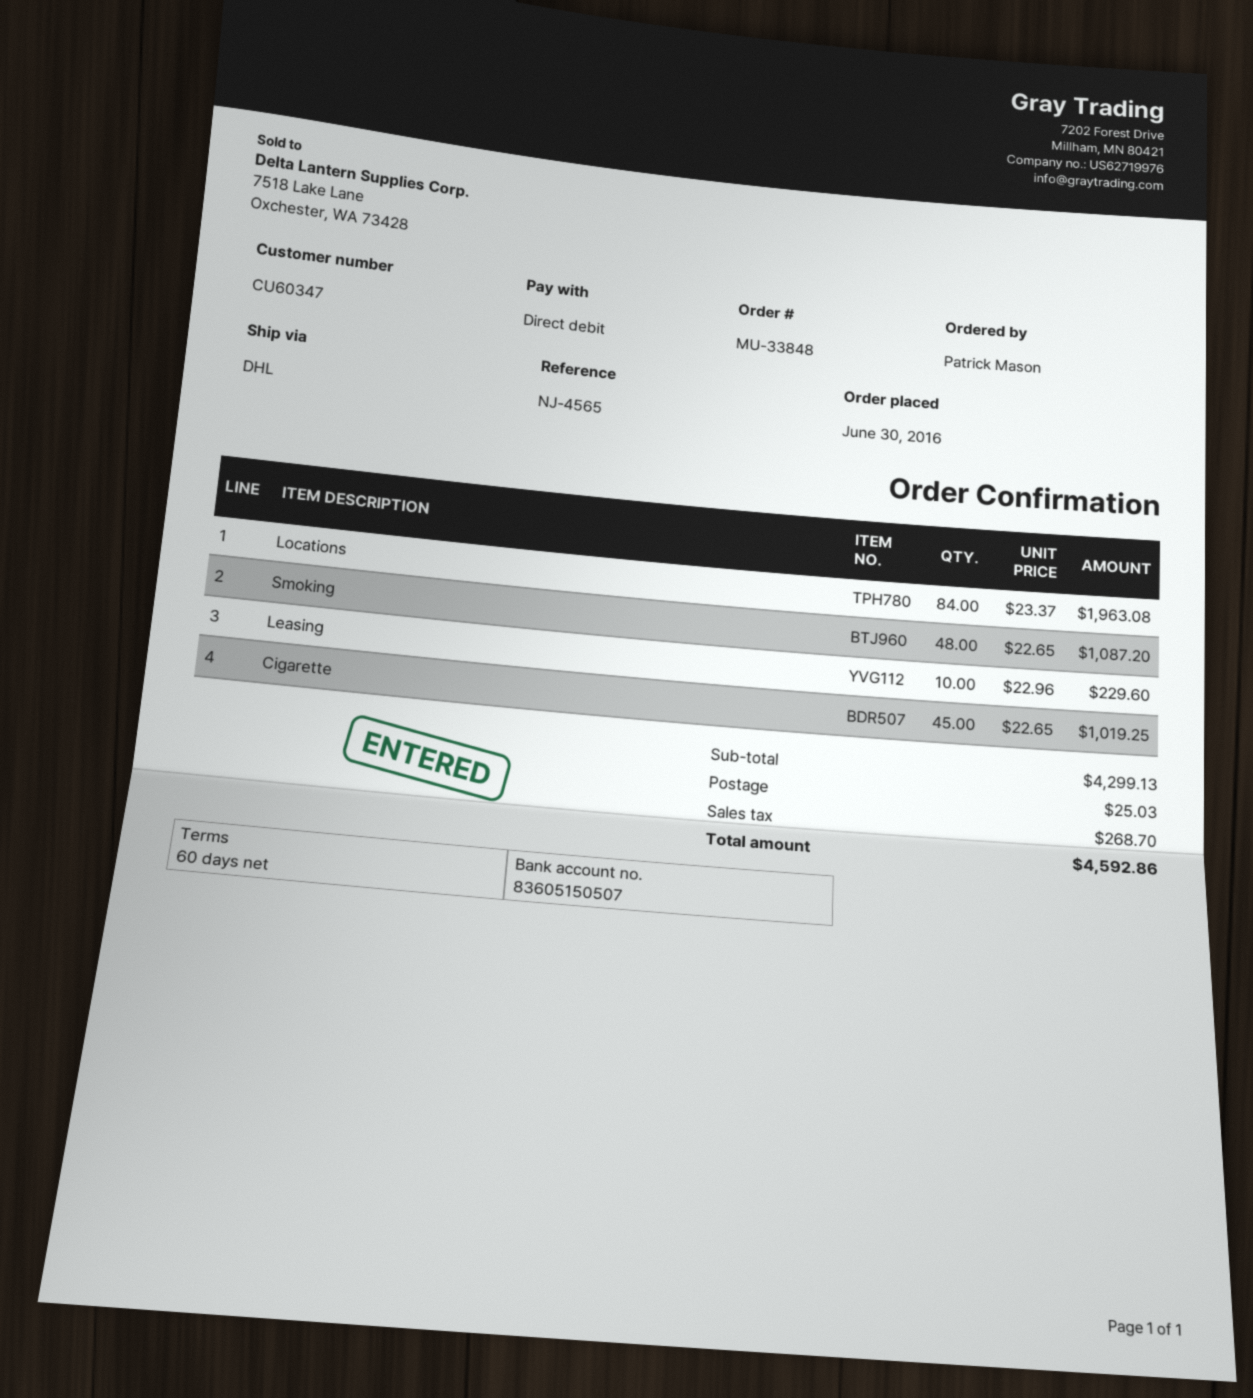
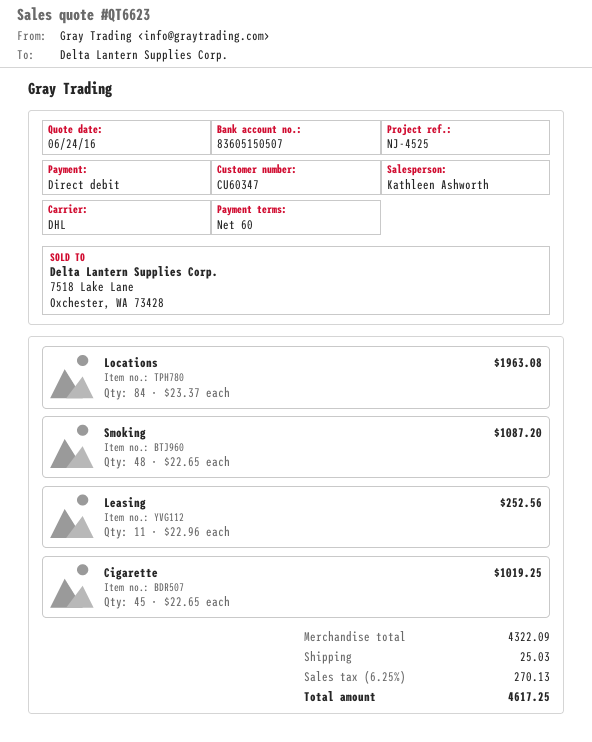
reference: NJ-4565 -> NJ-4525
Leasing: 10 x 22.96 = 229.60 -> 11 x 22.96 = 252.56
subtotal: 4299.13 -> 4322.09
tax: 268.70 -> 270.13
total: 4592.86 -> 4617.25

